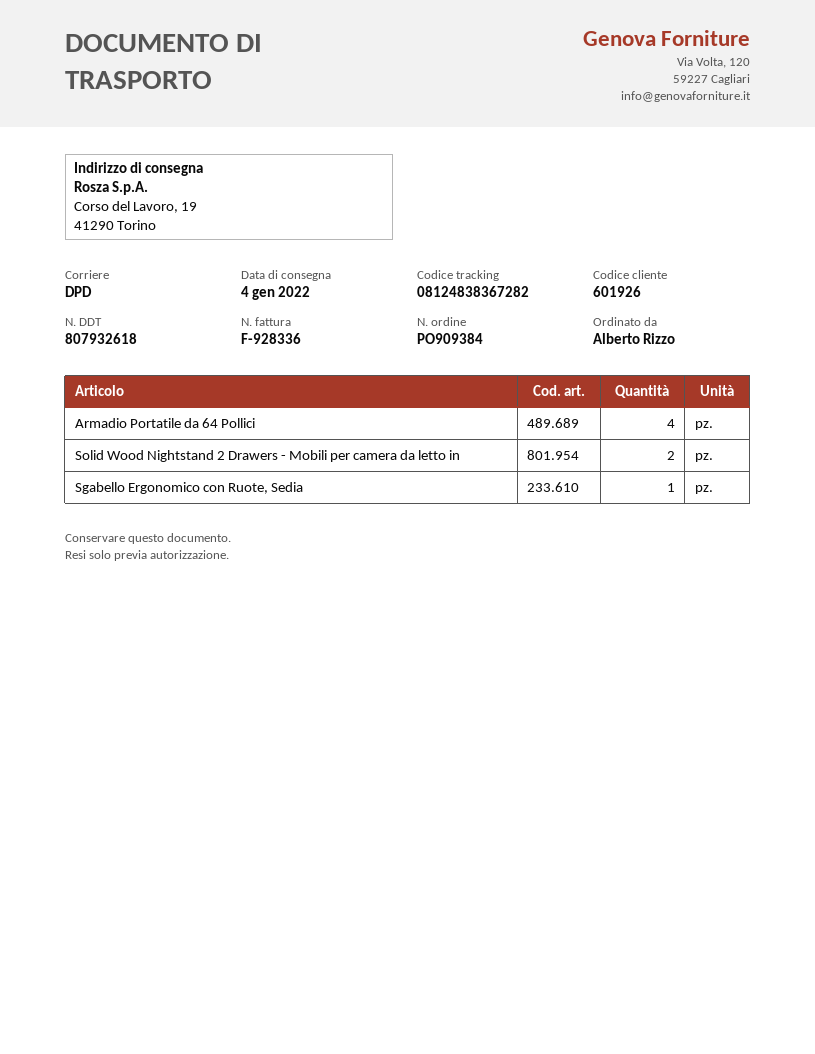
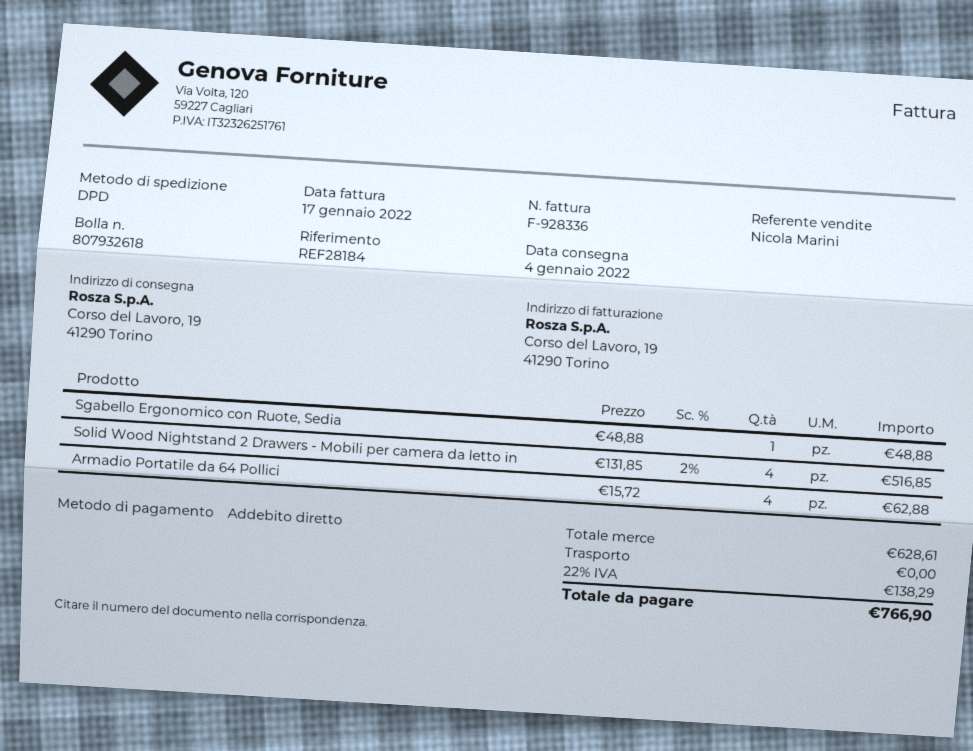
Solid Wood Nightstand 2 Drawers - Mobili per camera da letto in: 2 -> 4

